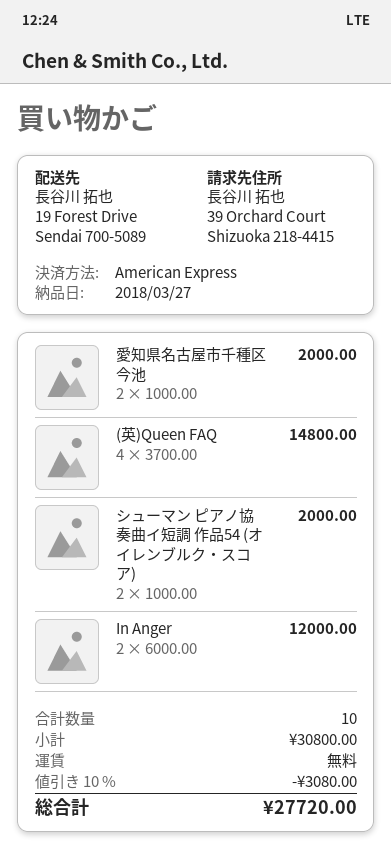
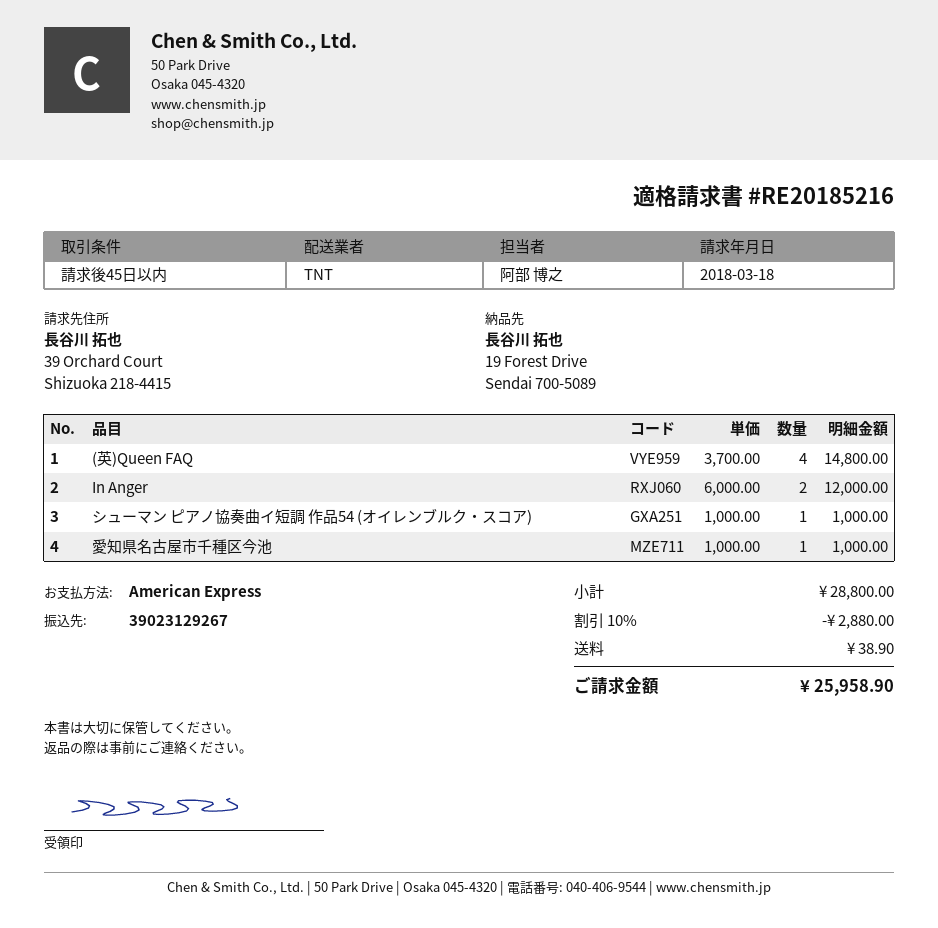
愛知県名古屋市千種区今池: 2 x 1000.00 = 2000.00 -> 1 x 1000.00 = 1000.00
シューマン ピアノ協奏曲イ短調 作品54 (オイレンブルク・スコア): 2 x 1000.00 = 2000.00 -> 1 x 1000.00 = 1000.00
subtotal: 30800.00 -> 28800.00
discount: 10% = 3080.00 -> 10% = 2880.00
shipping: 0.00 -> 38.90
total: 27720.00 -> 25958.90

